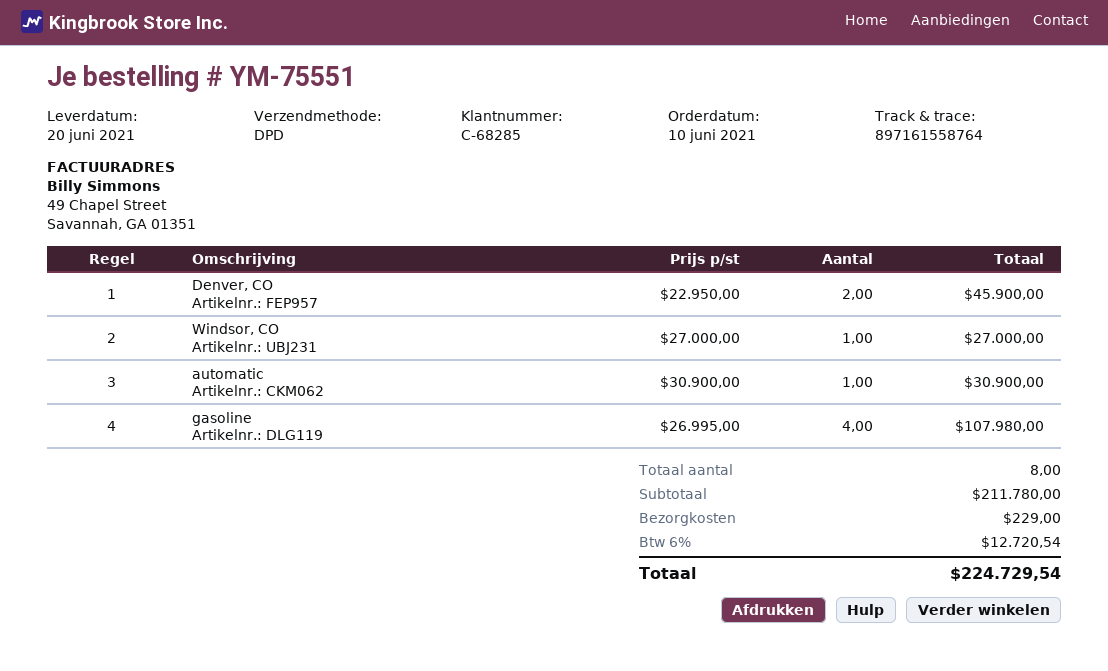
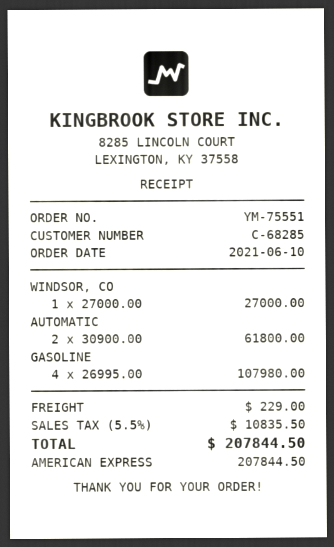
Denver, CO: 2 x 22950.00 = 45900.00 -> none
automatic: 1 x 30900.00 = 30900.00 -> 2 x 30900.00 = 61800.00
tax: 6% = 12720.54 -> 5.5% = 10835.50
total: 224729.54 -> 207844.50

